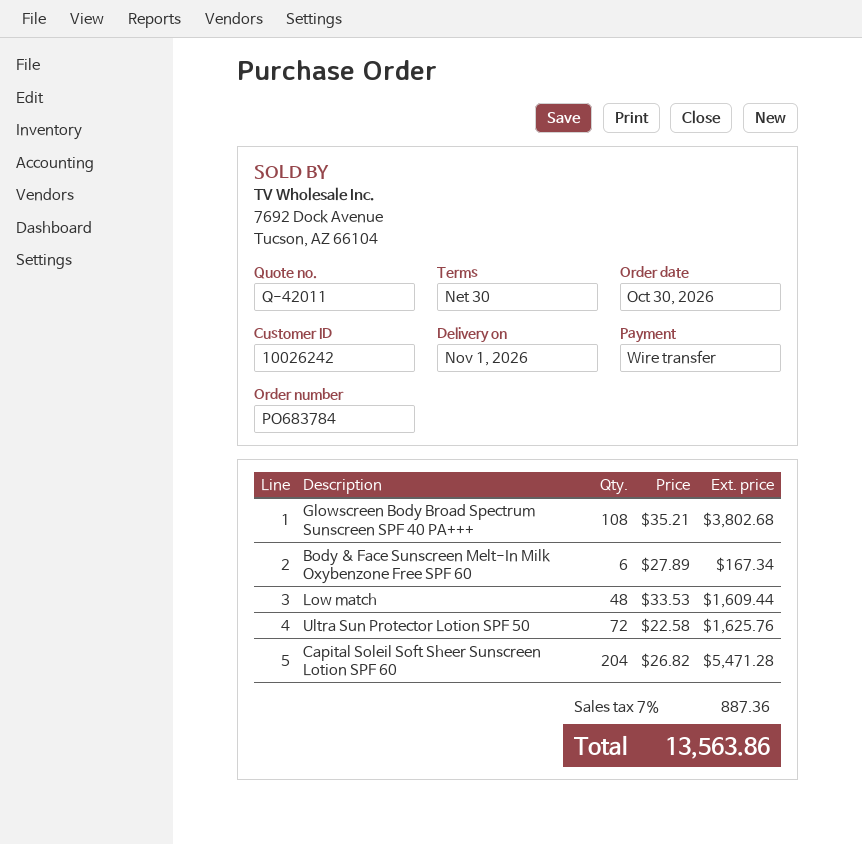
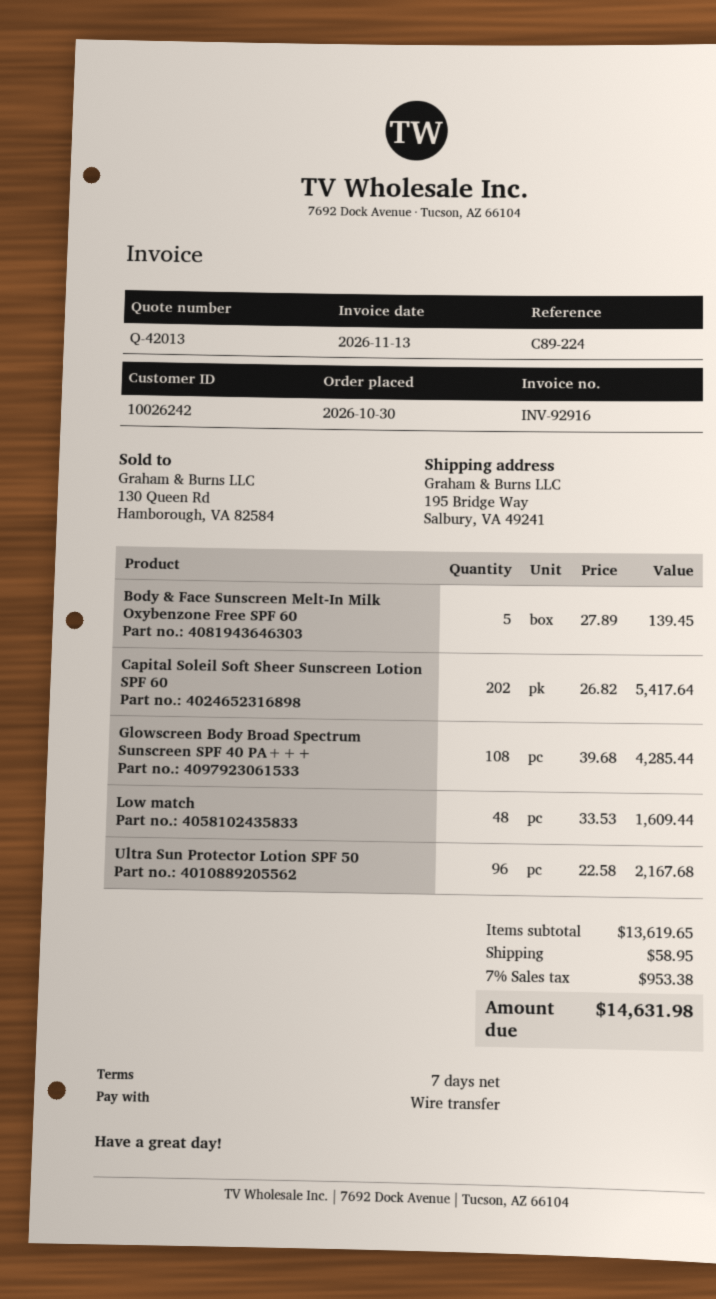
quote number: Q-42011 -> Q-42013
payment terms: 30 days -> 7 days
Glowscreen Body Broad Spectrum Sunscreen SPF 40 PA+++: 108 x 35.21 = 3802.68 -> 108 x 39.68 = 4285.44
Body & Face Sunscreen Melt-In Milk Oxybenzone Free SPF 60: 6 x 27.89 = 167.34 -> 5 x 27.89 = 139.45
Ultra Sun Protector Lotion SPF 50: 72 x 22.58 = 1625.76 -> 96 x 22.58 = 2167.68
Capital Soleil Soft Sheer Sunscreen Lotion SPF 60: 204 x 26.82 = 5471.28 -> 202 x 26.82 = 5417.64
shipping: none -> 58.95
tax: 7% = 887.36 -> 7% = 953.38
total: 13563.86 -> 14631.98

